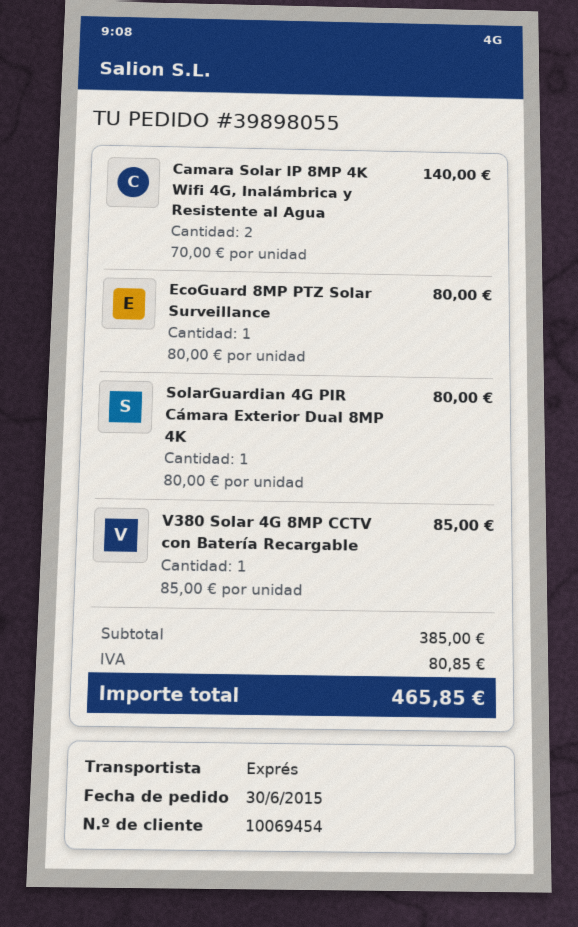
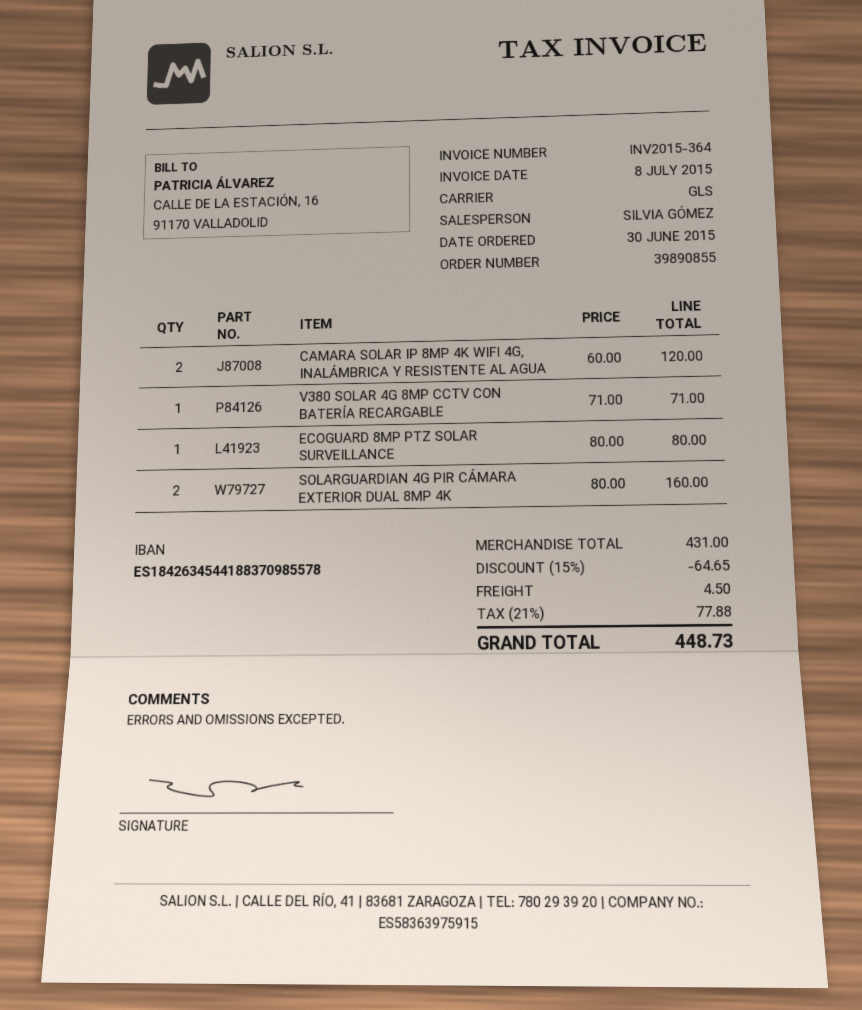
order number: 39898055 -> 39890855
shipping method: express -> GLS
Camara Solar IP 8MP 4K Wifi 4G, Inalámbrica y Resistente al Agua: 2 x 70.00 = 140.00 -> 2 x 60.00 = 120.00
SolarGuardian 4G PIR Cámara Exterior Dual 8MP 4K: 1 x 80.00 = 80.00 -> 2 x 80.00 = 160.00
V380 Solar 4G 8MP CCTV con Batería Recargable: 1 x 85.00 = 85.00 -> 1 x 71.00 = 71.00
subtotal: 385.00 -> 431.00
discount: none -> 15% = 64.65
shipping: none -> 4.50
tax: 80.85 -> 77.88
total: 465.85 -> 448.73

